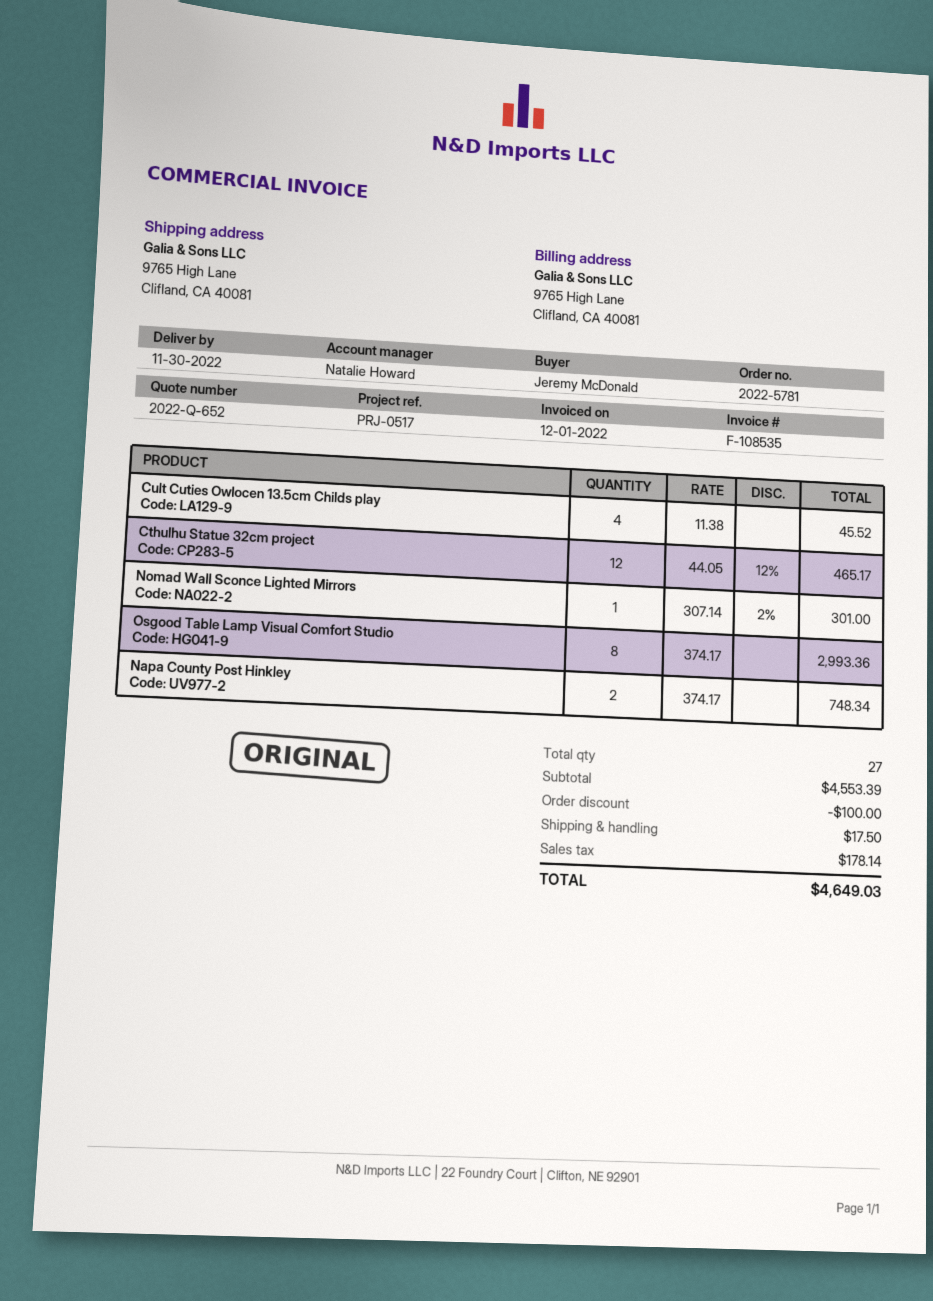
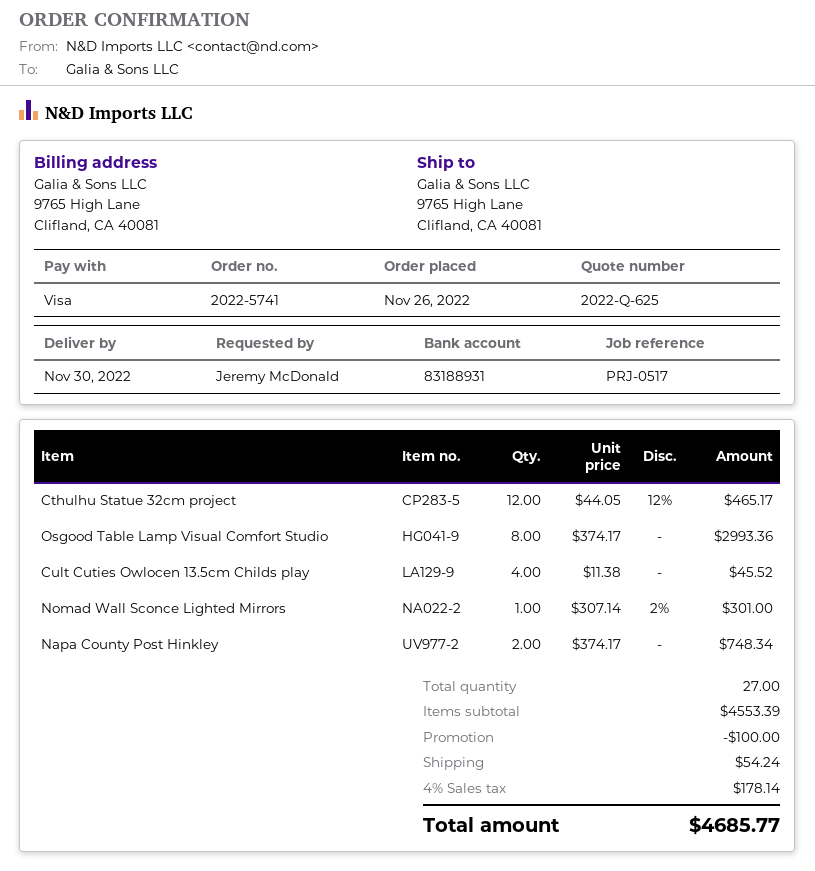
quote number: 2022-Q-652 -> 2022-Q-625
order number: 2022-5781 -> 2022-5741
shipping: 17.50 -> 54.24
total: 4649.03 -> 4685.77

